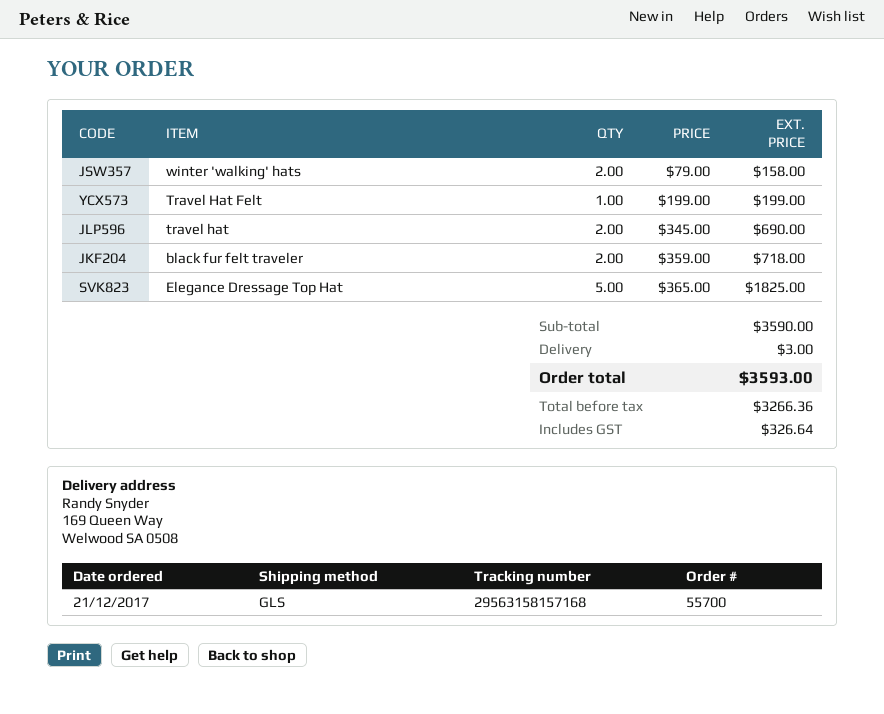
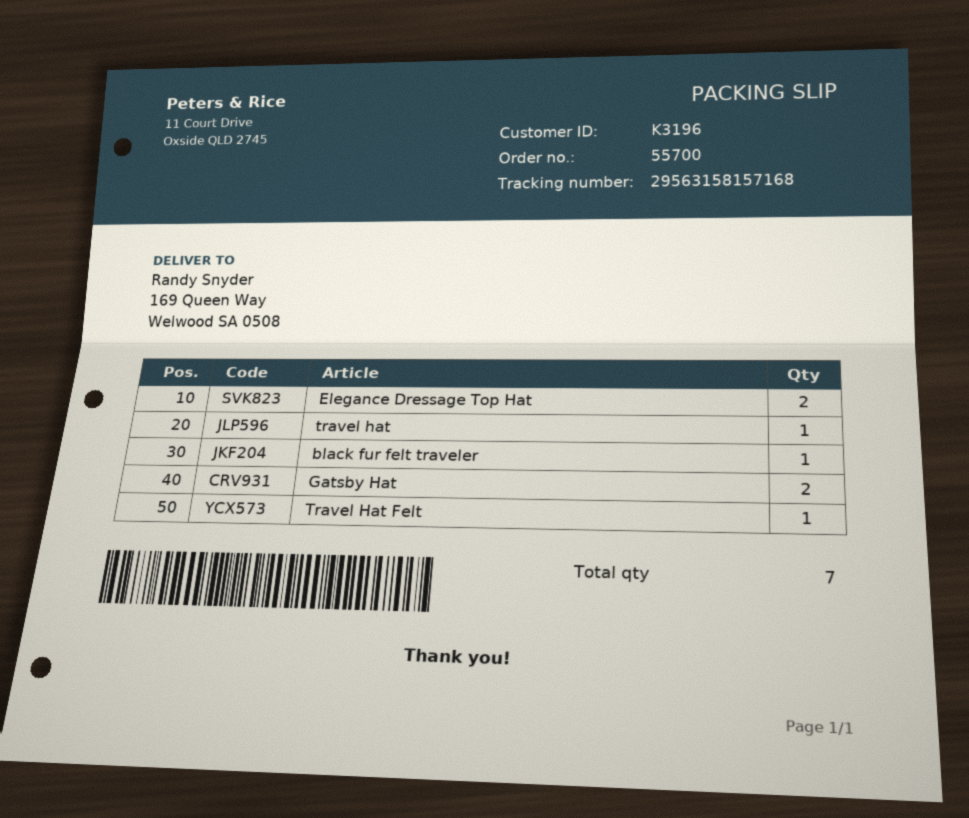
winter 'walking' hats: 2 -> none
travel hat: 2 -> 1
black fur felt traveler: 2 -> 1
Elegance Dressage Top Hat: 5 -> 2
Gatsby Hat: none -> 2

